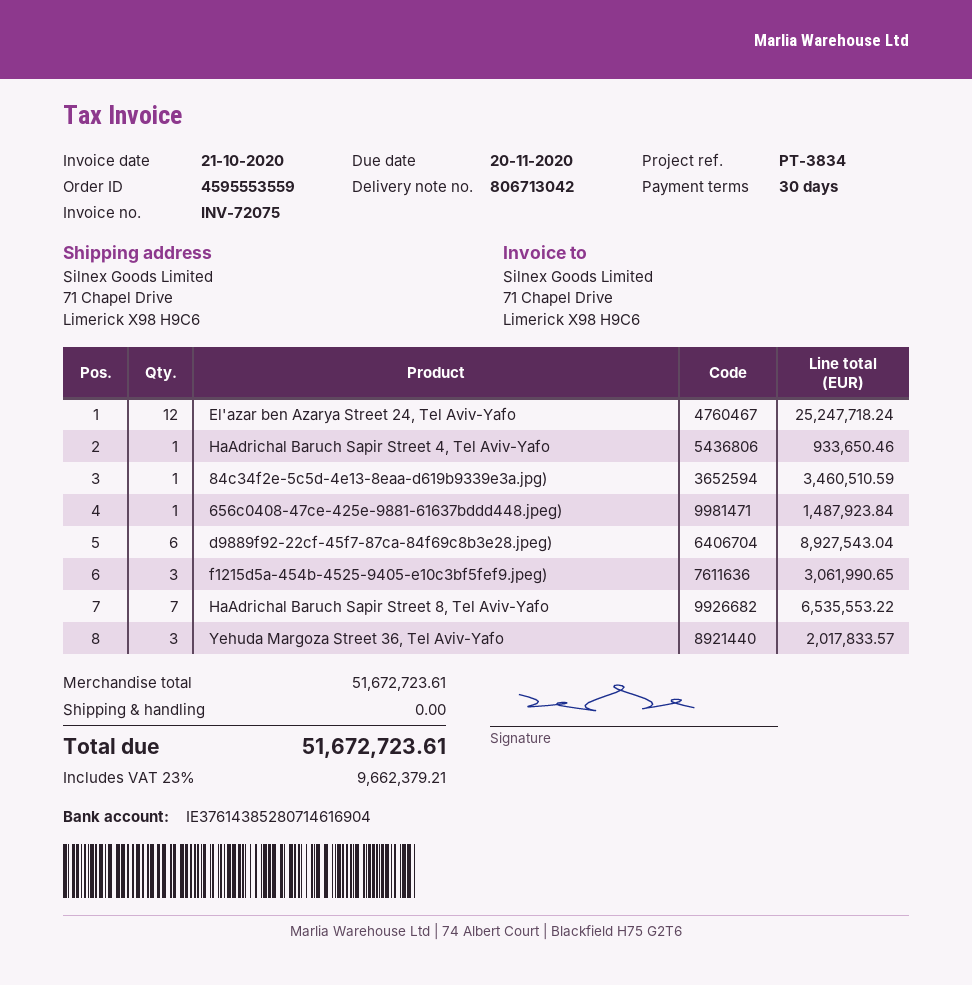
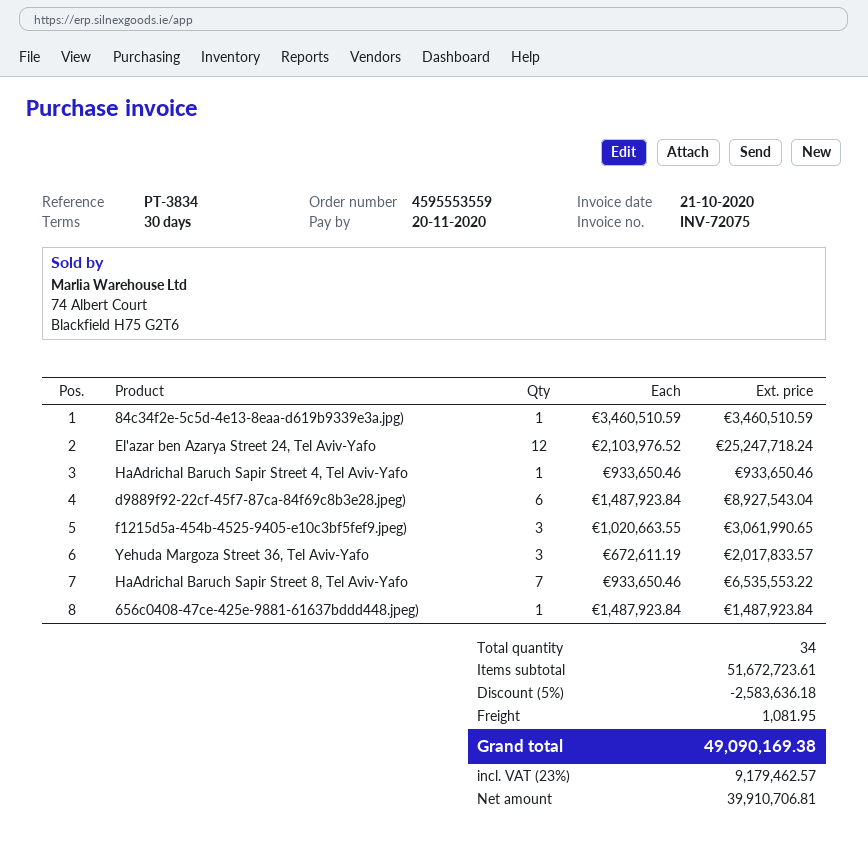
discount: none -> 5% = 2583636.18
shipping: 0.00 -> 1081.95
tax: 23% = 9662379.21 -> 23% = 9179462.57
total: 51672723.61 -> 49090169.38

